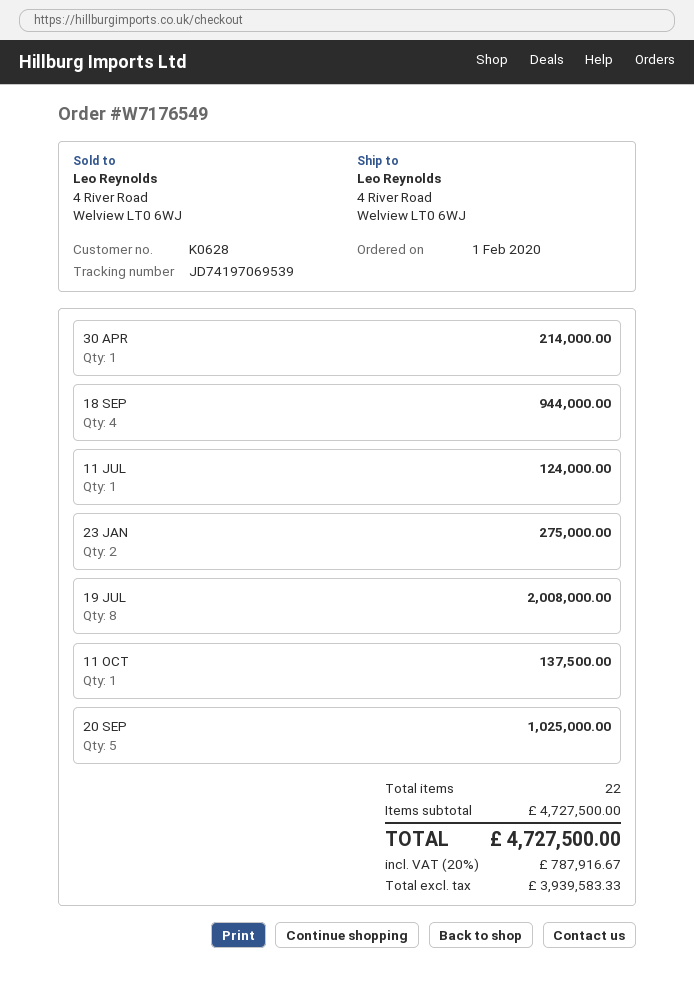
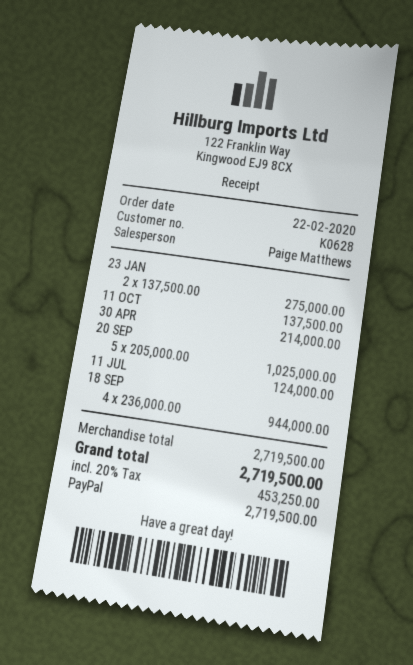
order date: 2020-02-01 -> 2020-02-22
19 JUL: 8 for 2008000.00 -> none
subtotal: 4727500.00 -> 2719500.00
tax: 20% = 787916.67 -> 20% = 453250.00
total: 4727500.00 -> 2719500.00

